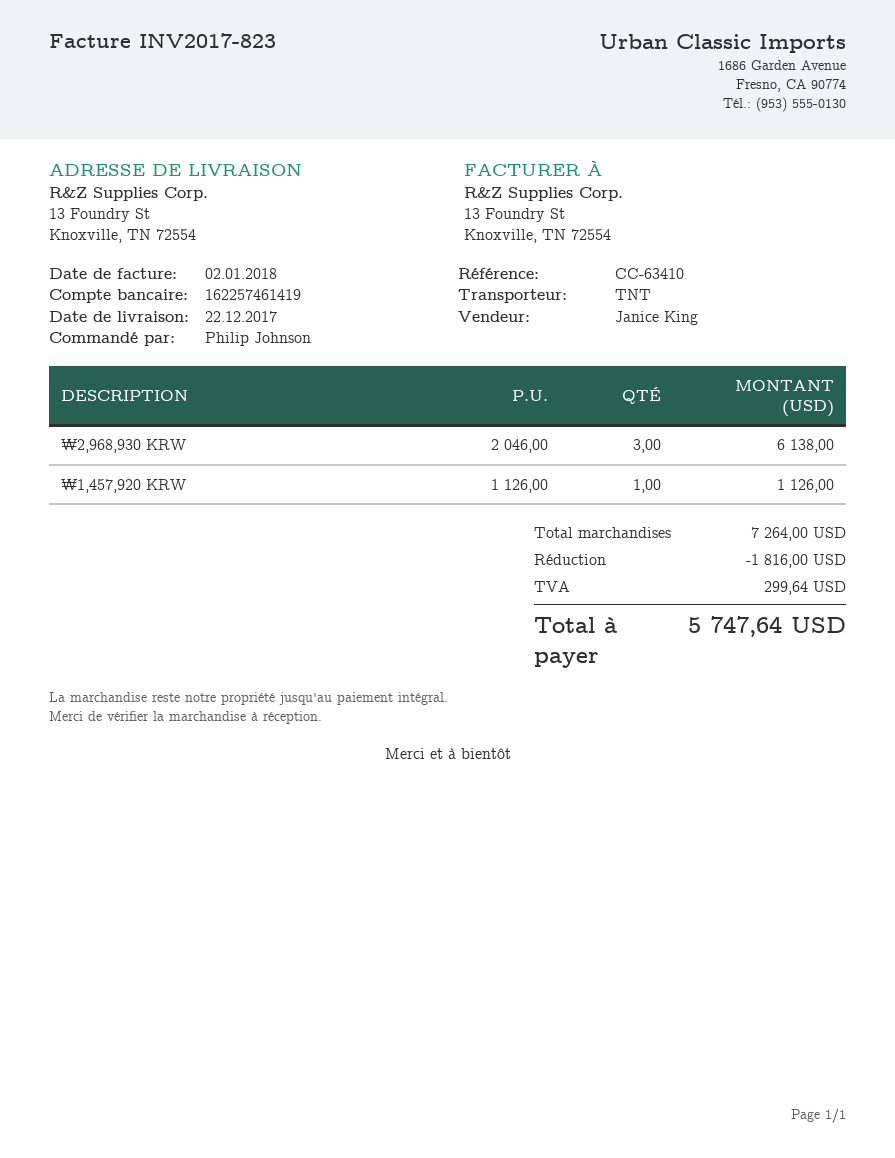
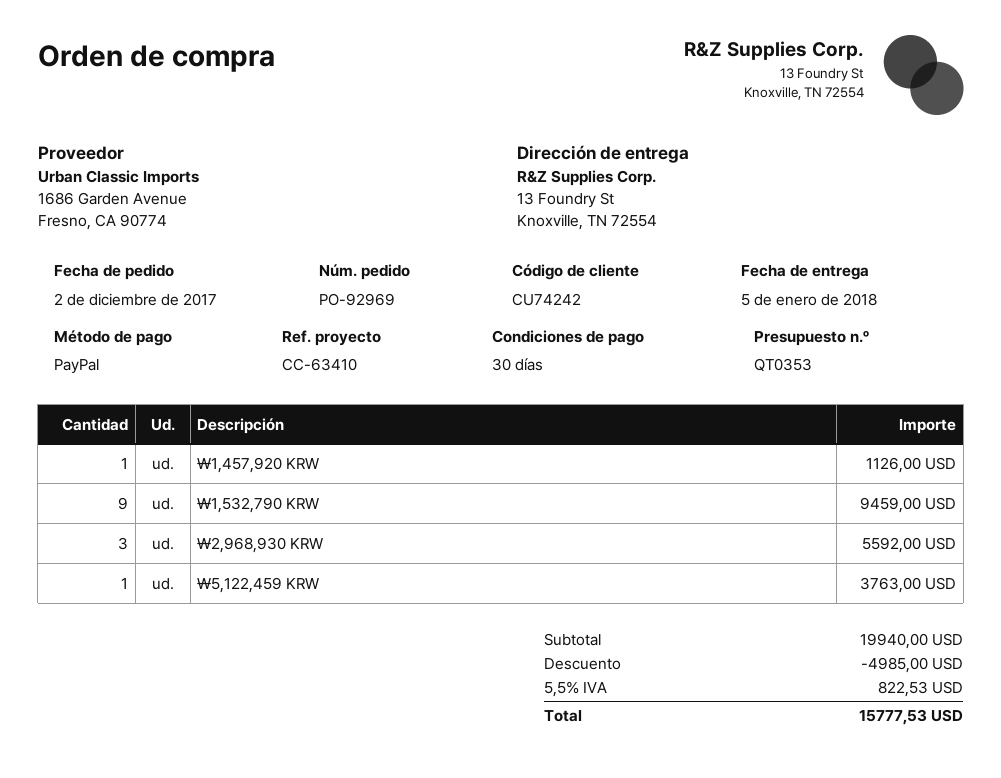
delivery date: 2017-12-22 -> 2018-01-05
₩2,968,930 KRW: 3 for 6138.00 -> 3 for 5592.00
₩1,532,790 KRW: none -> 9 for 9459.00
₩5,122,459 KRW: none -> 1 for 3763.00
subtotal: 7264.00 -> 19940.00
discount: 1816.00 -> 4985.00
tax: 299.64 -> 822.53
total: 5747.64 -> 15777.53

